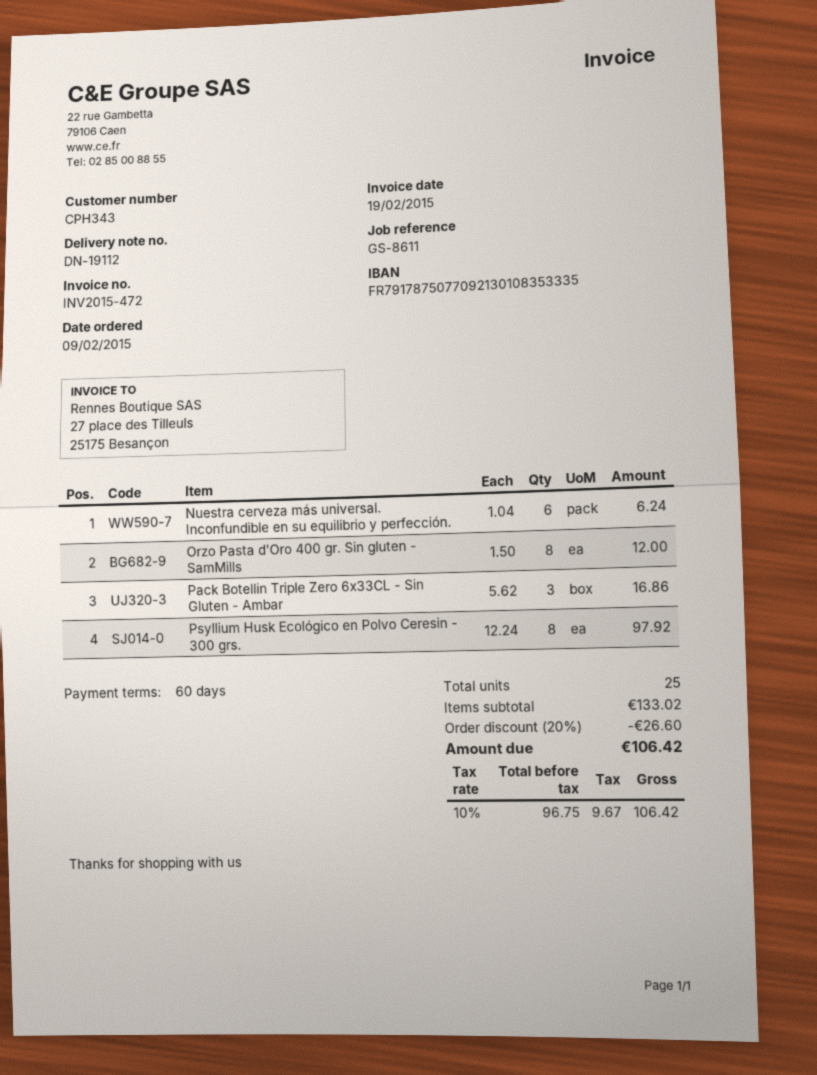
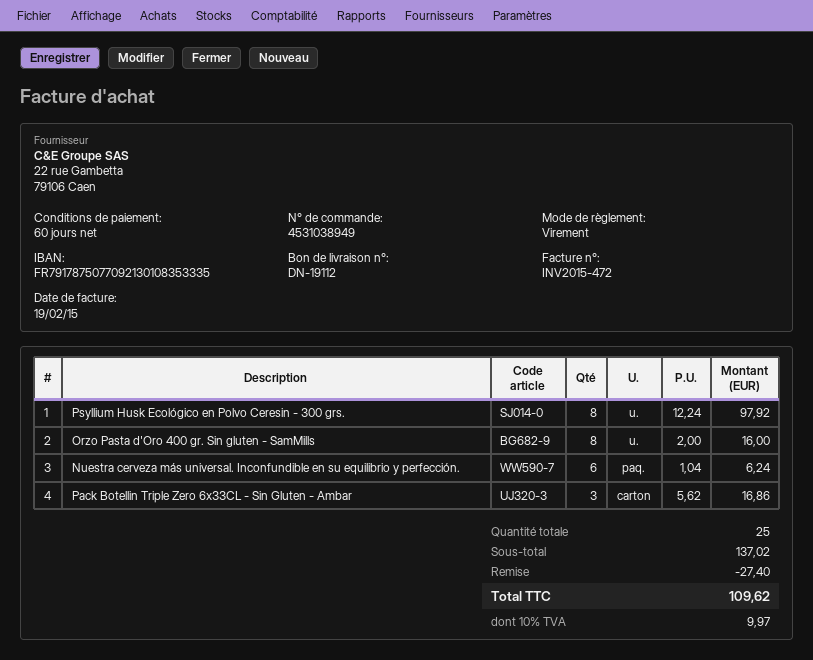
Orzo Pasta d'Oro 400 gr. Sin gluten - SamMills: 8 x 1.50 = 12.00 -> 8 x 2.00 = 16.00
subtotal: 133.02 -> 137.02
discount: 26.60 -> 27.40
tax: 10% = 9.67 -> 10% = 9.97
total: 106.42 -> 109.62

